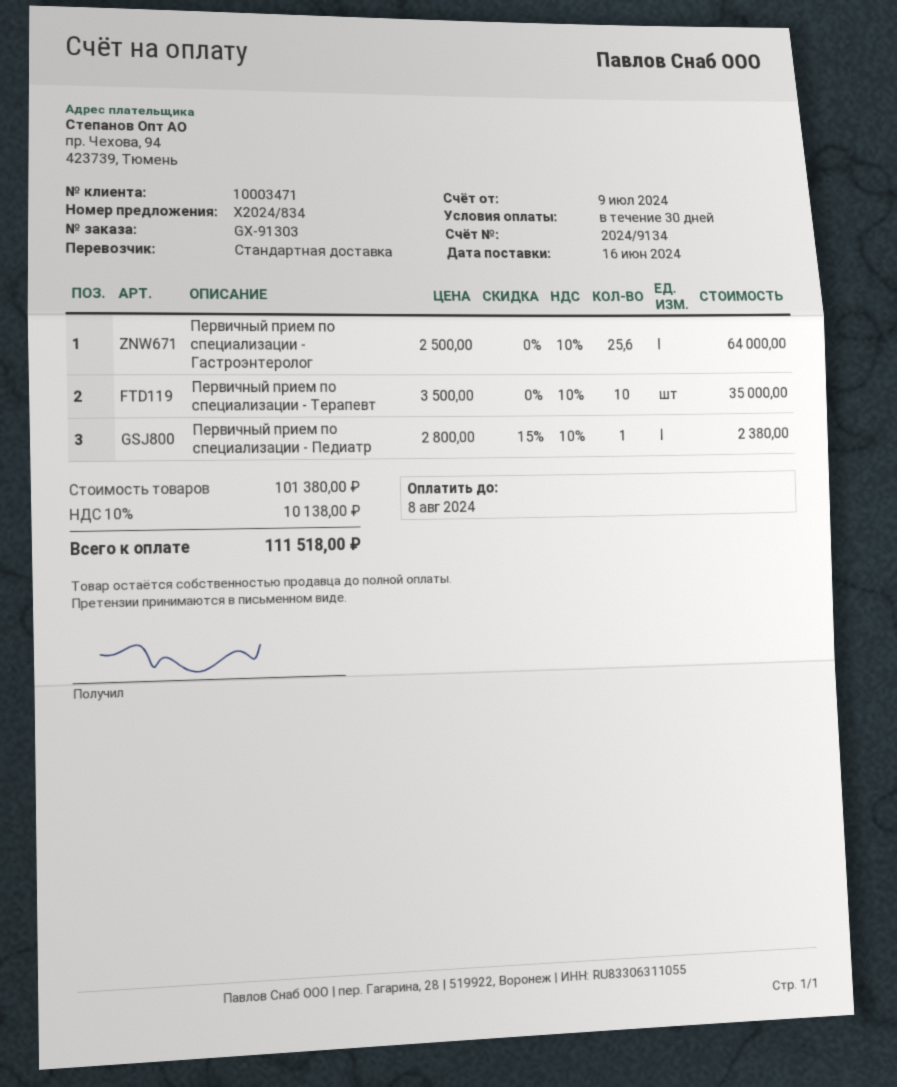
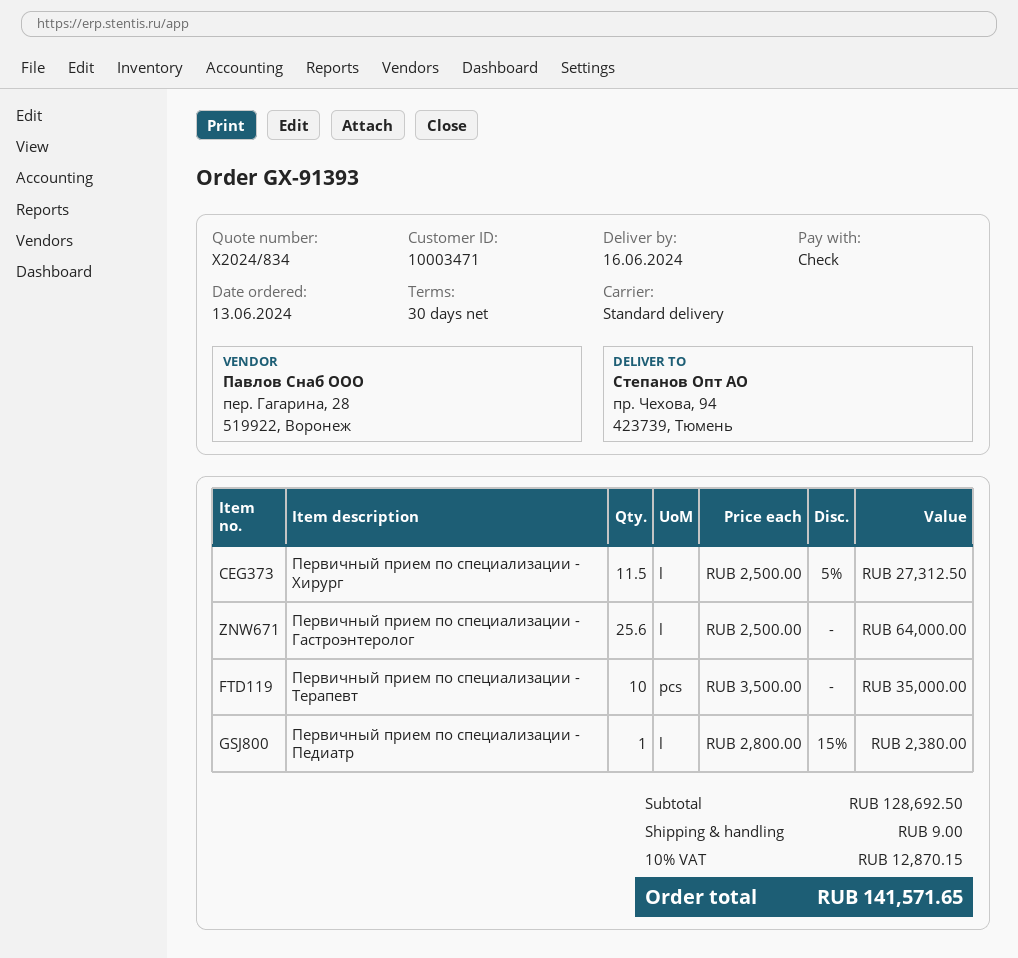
order number: GX-91303 -> GX-91393
Первичный прием по специализации - Хирург: none -> 11.5 x 2500.00 - 5% = 27312.50
subtotal: 101380.00 -> 128692.50
shipping: none -> 9.00
tax: 10% = 10138.00 -> 10% = 12870.15
total: 111518.00 -> 141571.65

